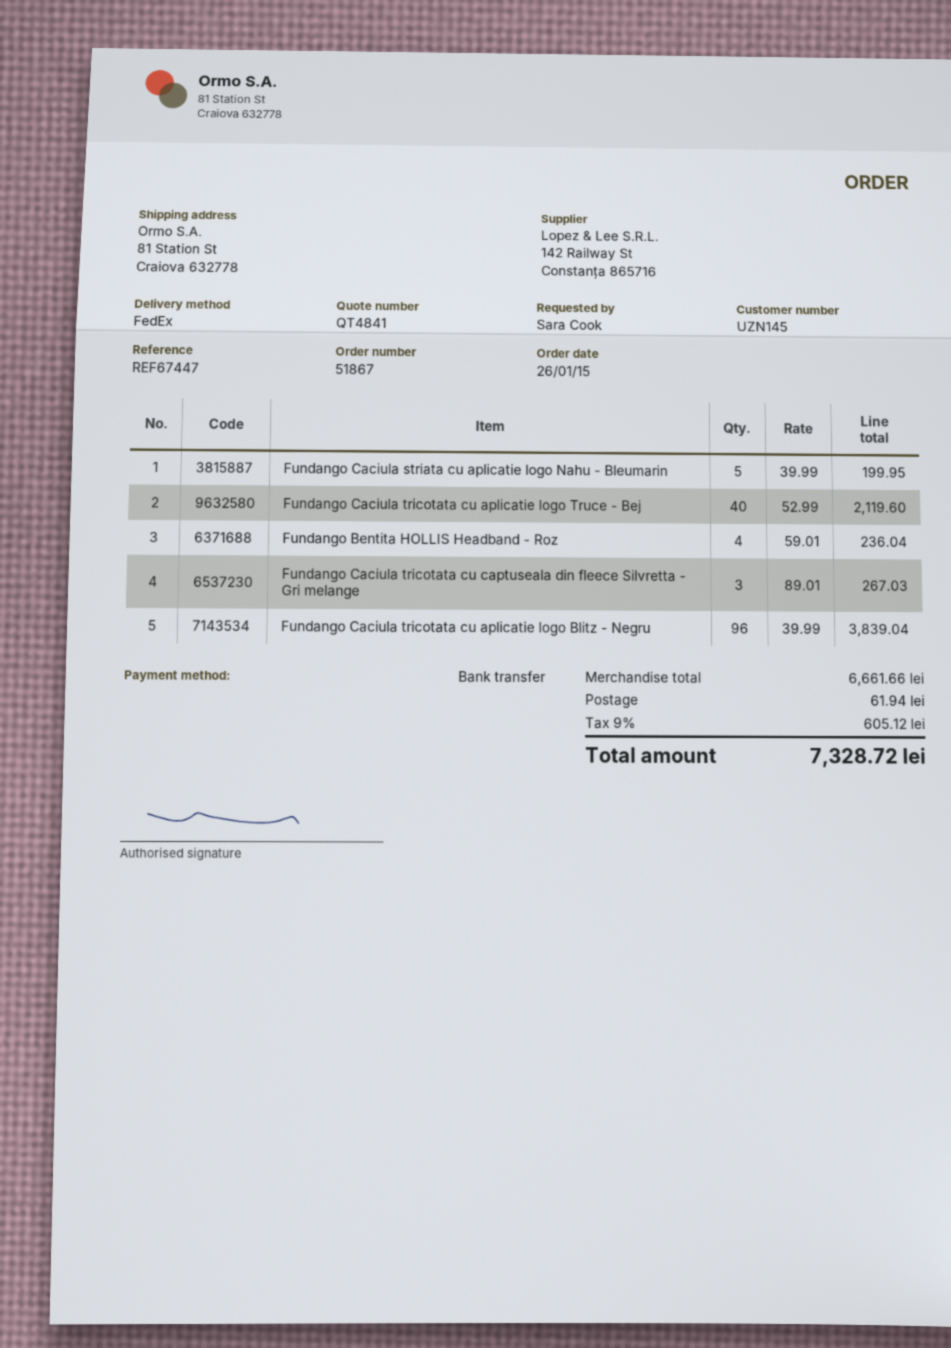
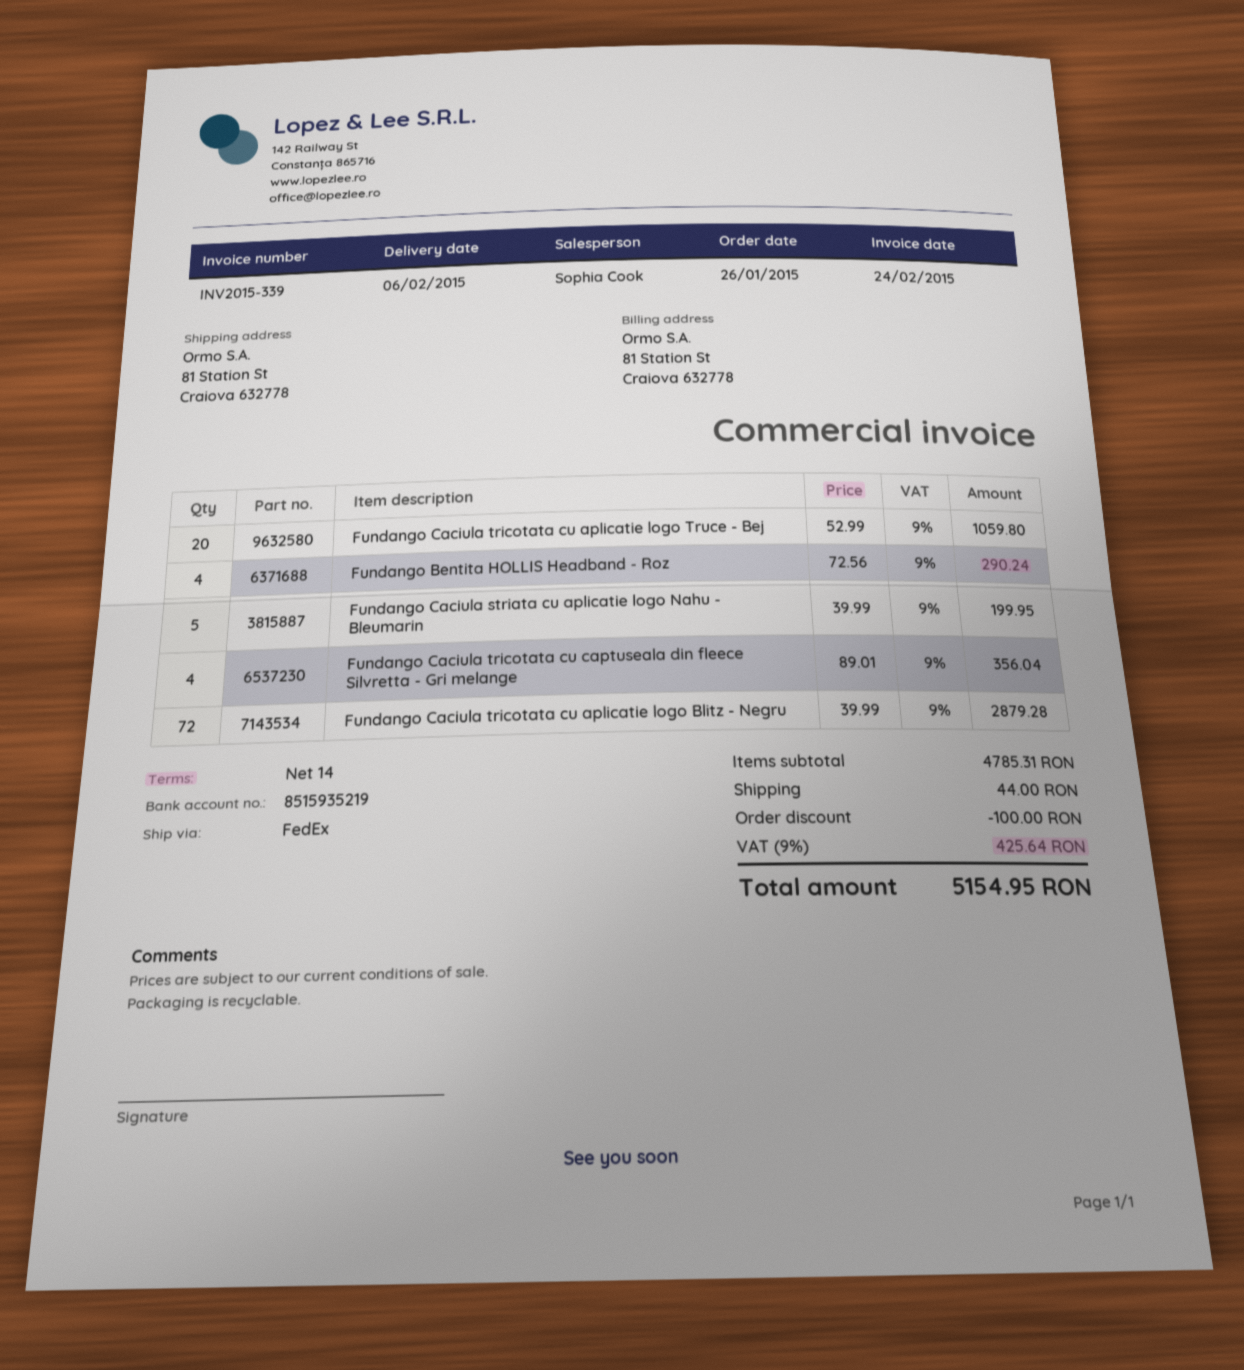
Fundango Caciula tricotata cu aplicatie logo Truce - Bej: 40 x 52.99 = 2119.60 -> 20 x 52.99 = 1059.80
Fundango Bentita HOLLIS Headband - Roz: 4 x 59.01 = 236.04 -> 4 x 72.56 = 290.24
Fundango Caciula tricotata cu captuseala din fleece Silvretta - Gri melange: 3 x 89.01 = 267.03 -> 4 x 89.01 = 356.04
Fundango Caciula tricotata cu aplicatie logo Blitz - Negru: 96 x 39.99 = 3839.04 -> 72 x 39.99 = 2879.28
subtotal: 6661.66 -> 4785.31
discount: none -> 100.00
shipping: 61.94 -> 44.00
tax: 9% = 605.12 -> 9% = 425.64
total: 7328.72 -> 5154.95

